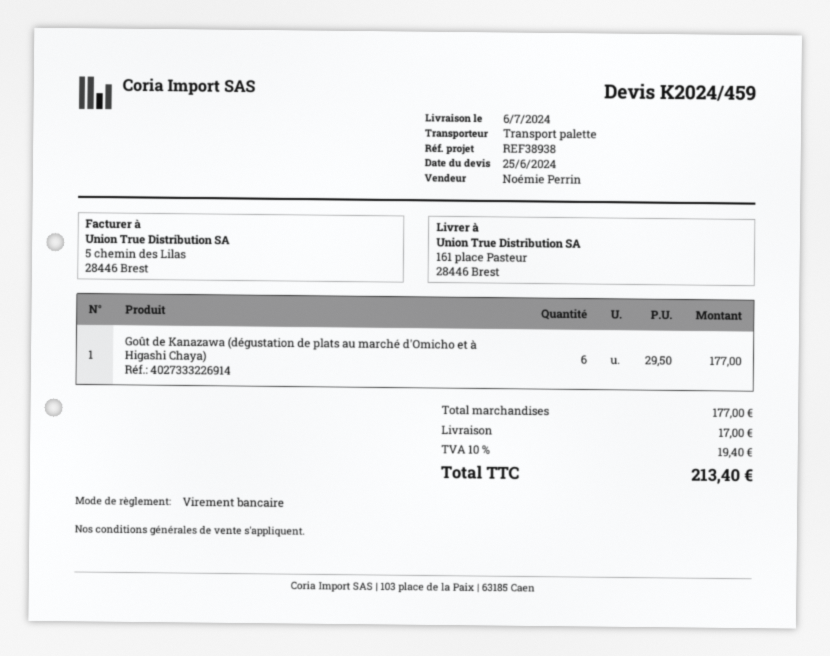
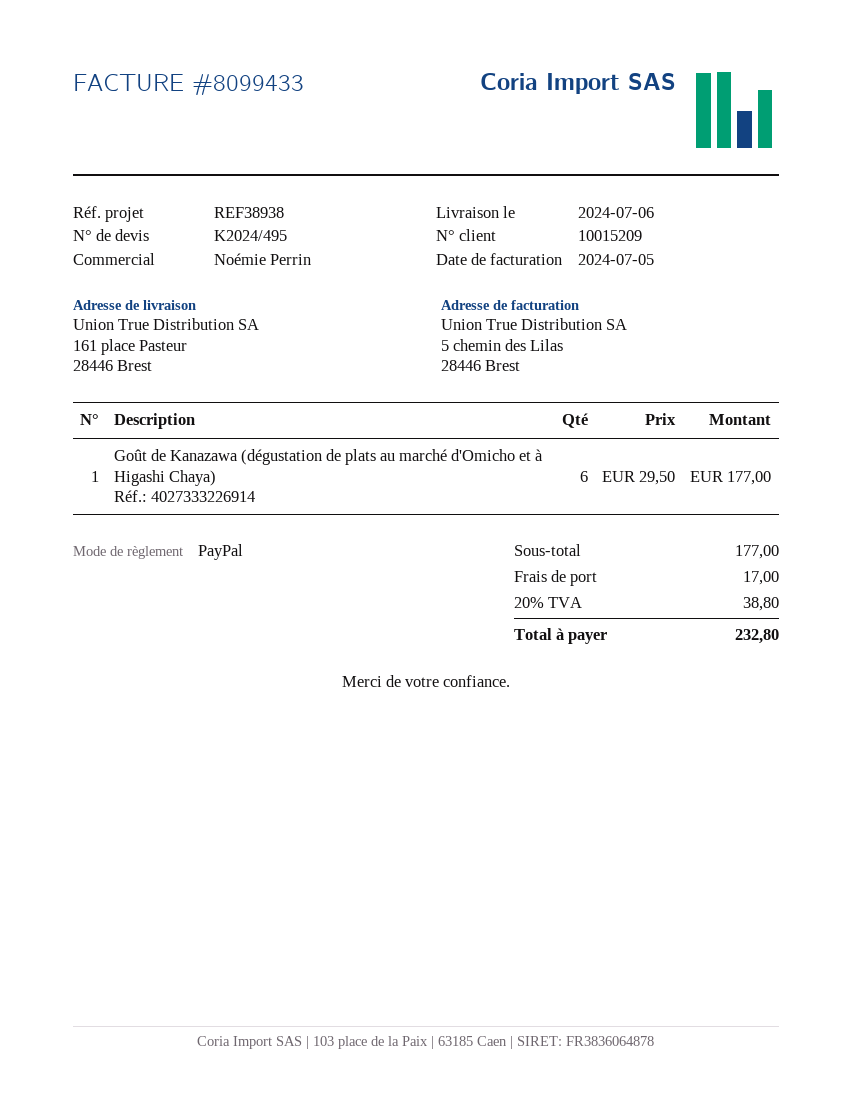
quote number: K2024/459 -> K2024/495
payment method: bank transfer -> PayPal
tax: 10% = 19.40 -> 20% = 38.80
total: 213.40 -> 232.80

